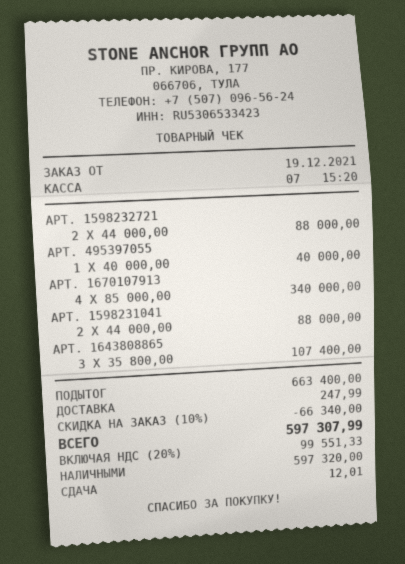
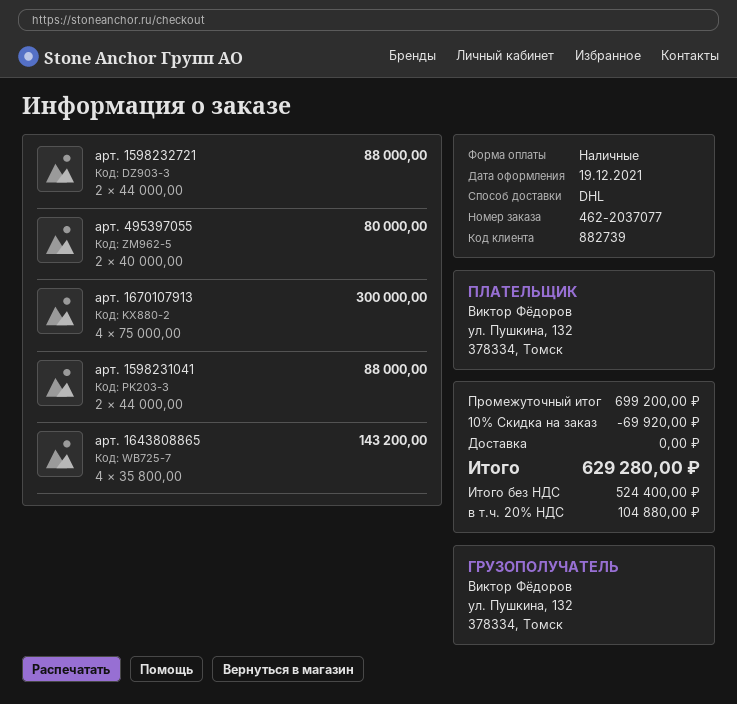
АРТ. 495397055: 1 x 40000.00 = 40000.00 -> 2 x 40000.00 = 80000.00
АРТ. 1670107913: 4 x 85000.00 = 340000.00 -> 4 x 75000.00 = 300000.00
АРТ. 1643808865: 3 x 35800.00 = 107400.00 -> 4 x 35800.00 = 143200.00
subtotal: 663400.00 -> 699200.00
discount: 10% = 66340.00 -> 10% = 69920.00
shipping: 247.99 -> 0.00
tax: 20% = 99551.33 -> 20% = 104880.00
total: 597307.99 -> 629280.00

